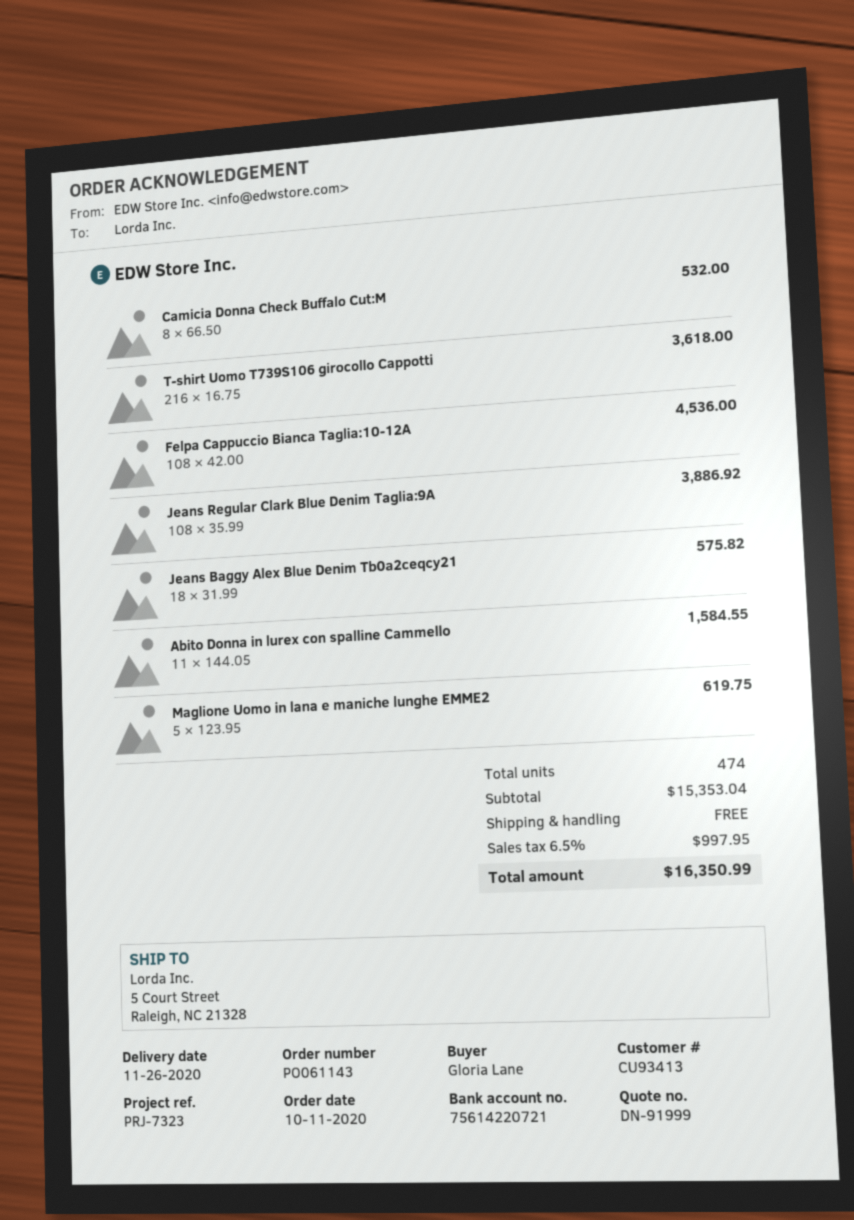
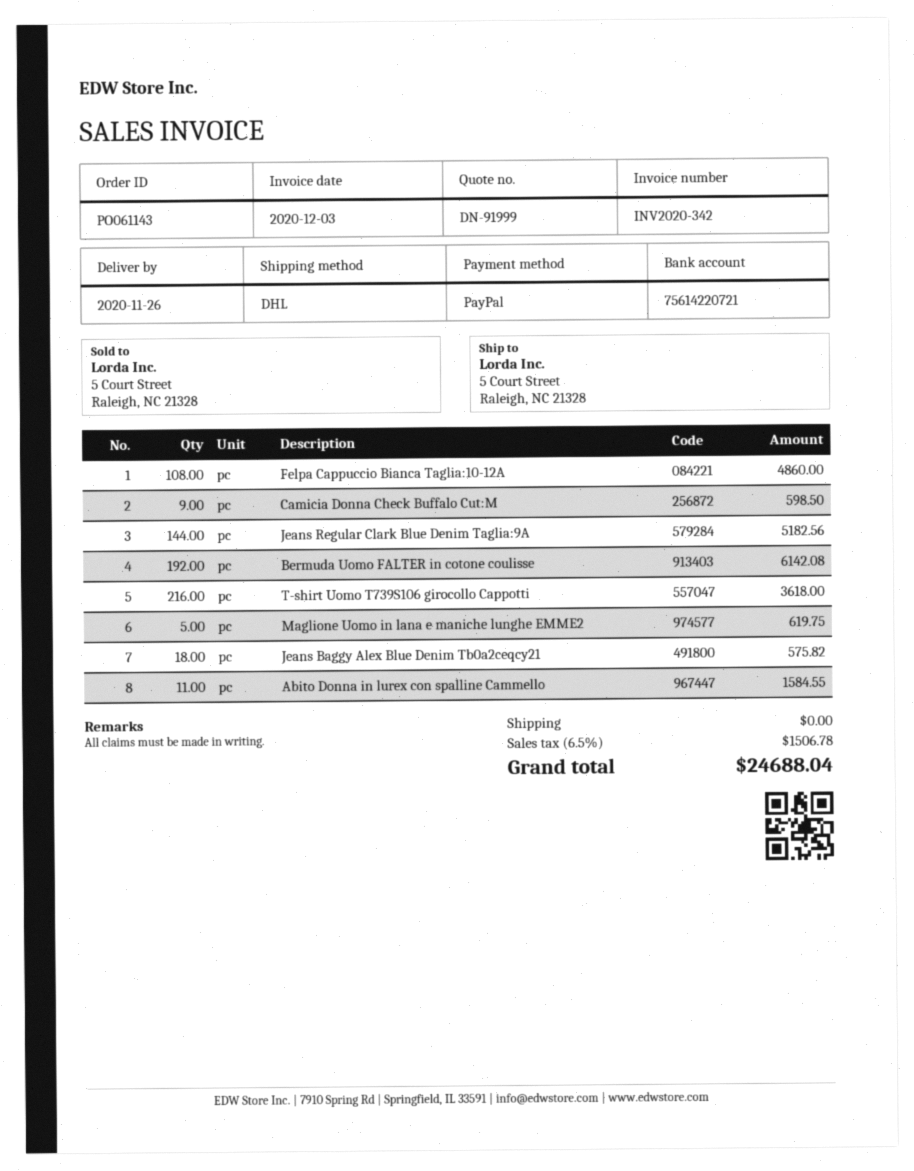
Camicia Donna Check Buffalo Cut:M: 8 for 532.00 -> 9 for 598.50
Felpa Cappuccio Bianca Taglia:10-12A: 108 for 4536.00 -> 108 for 4860.00
Jeans Regular Clark Blue Denim Taglia:9A: 108 for 3886.92 -> 144 for 5182.56
Bermuda Uomo FALTER in cotone coulisse: none -> 192 for 6142.08
tax: 6.5% = 997.95 -> 6.5% = 1506.78
total: 16350.99 -> 24688.04

